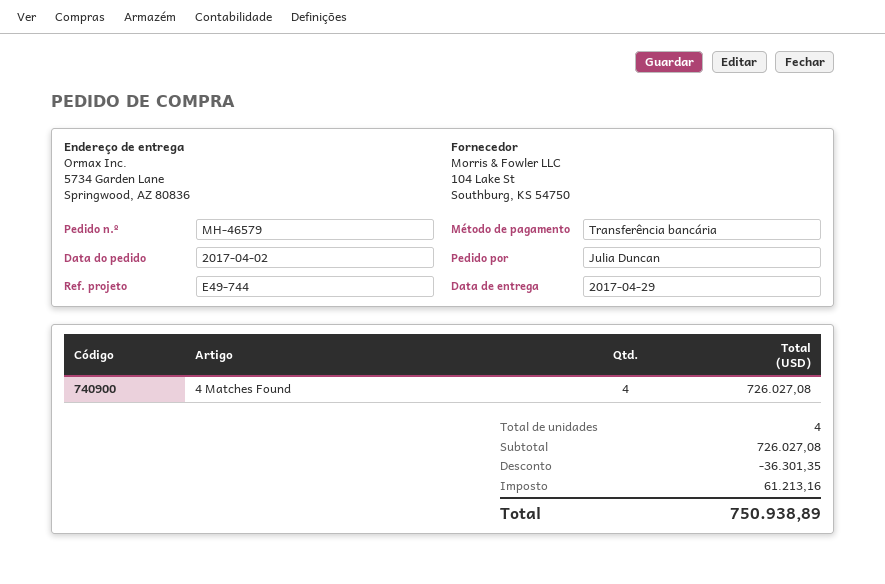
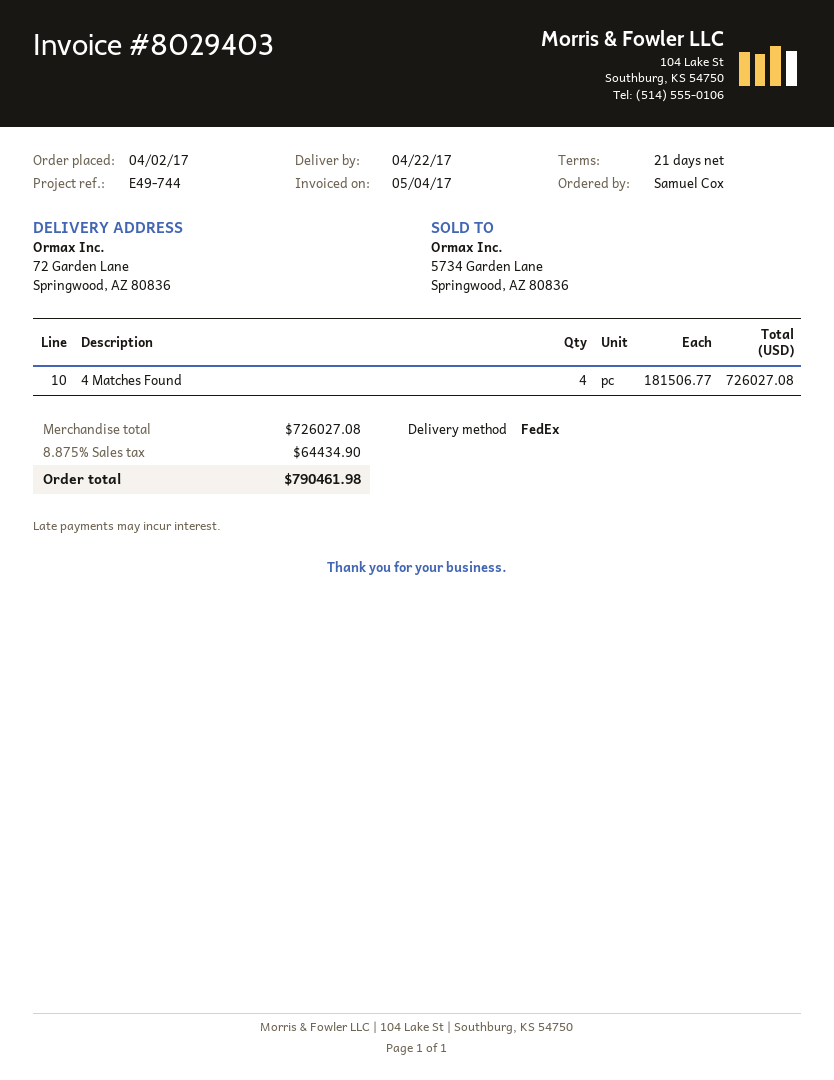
delivery date: 2017-04-29 -> 2017-04-22
ordered by: Julia Duncan -> Samuel Cox
ship to: 5734 Garden Lane, Springwood, AZ 80836 -> 72 Garden Lane, Springwood, AZ 80836
discount: 36301.35 -> none
tax: 61213.16 -> 64434.90
total: 750938.89 -> 790461.98

